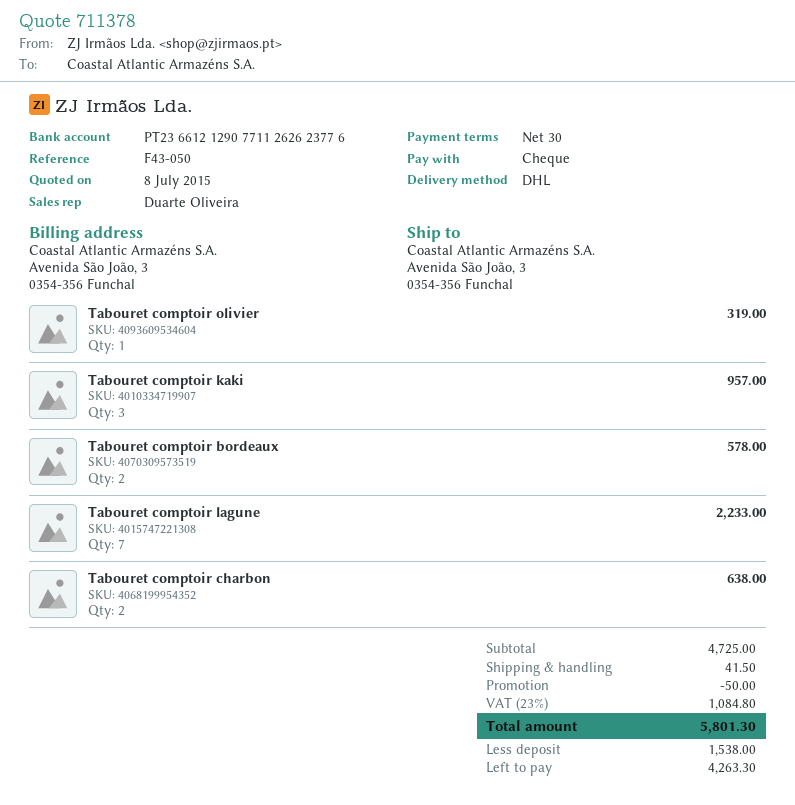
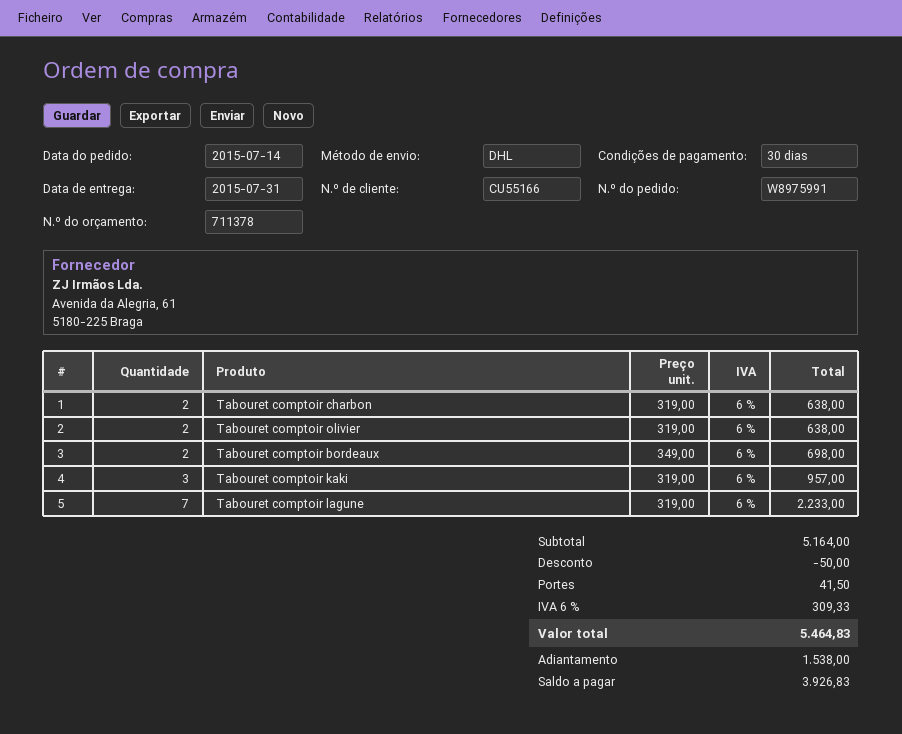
Tabouret comptoir olivier: 1 for 319.00 -> 2 for 638.00
Tabouret comptoir bordeaux: 2 for 578.00 -> 2 for 698.00
subtotal: 4725.00 -> 5164.00
tax: 23% = 1084.80 -> 6% = 309.33
total: 5801.30 -> 5464.83
balance: 4263.30 -> 3926.83

